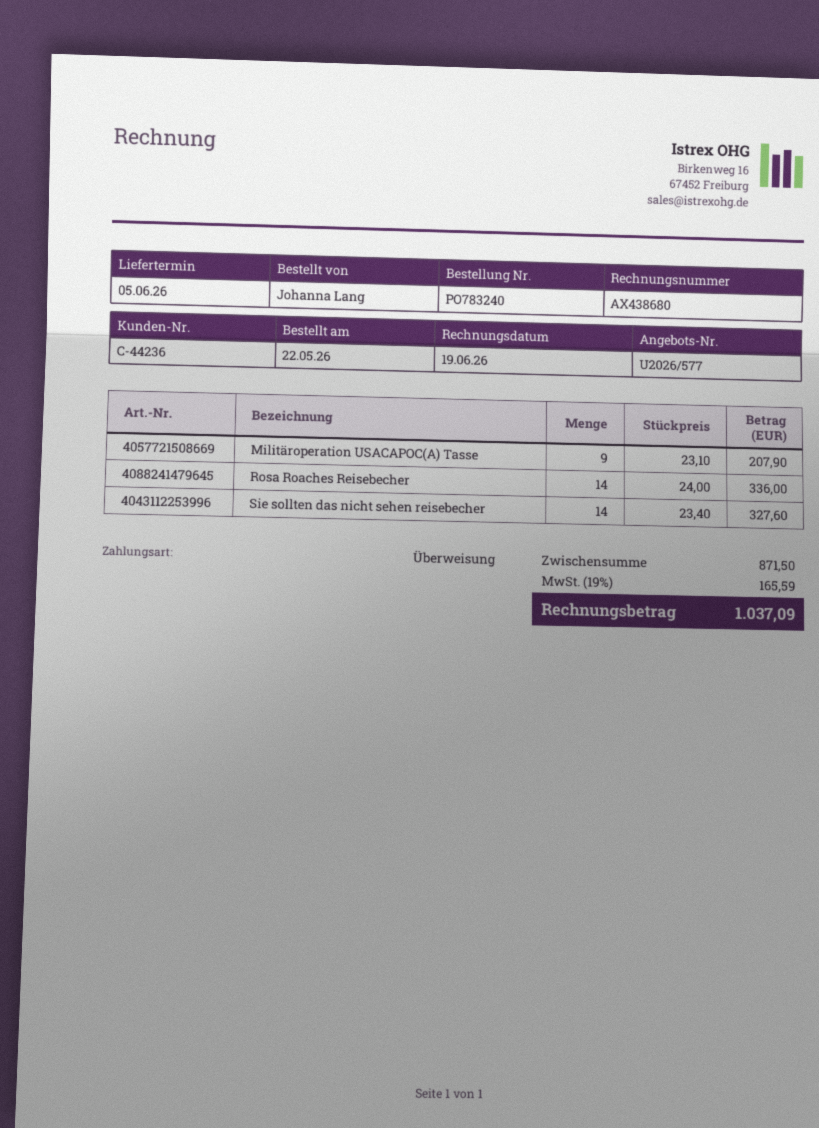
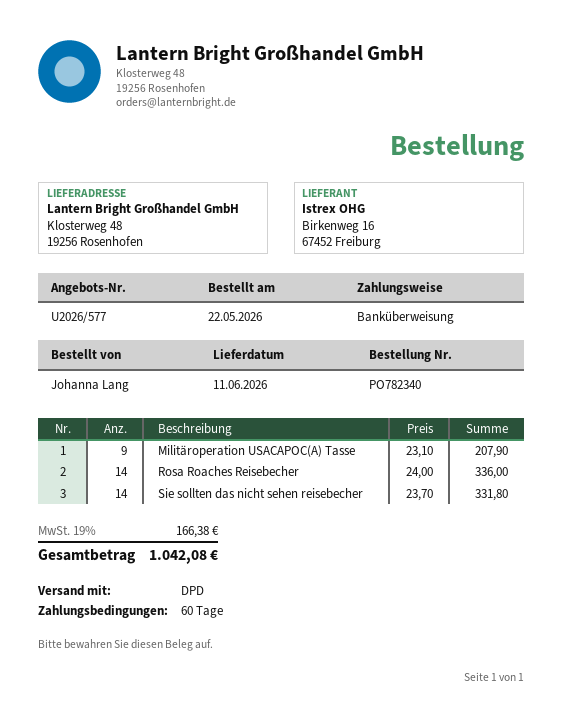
order number: PO783240 -> PO782340
delivery date: 2026-06-05 -> 2026-06-11
Sie sollten das nicht sehen reisebecher: 14 x 23.40 = 327.60 -> 14 x 23.70 = 331.80
tax: 19% = 165.59 -> 19% = 166.38
total: 1037.09 -> 1042.08

